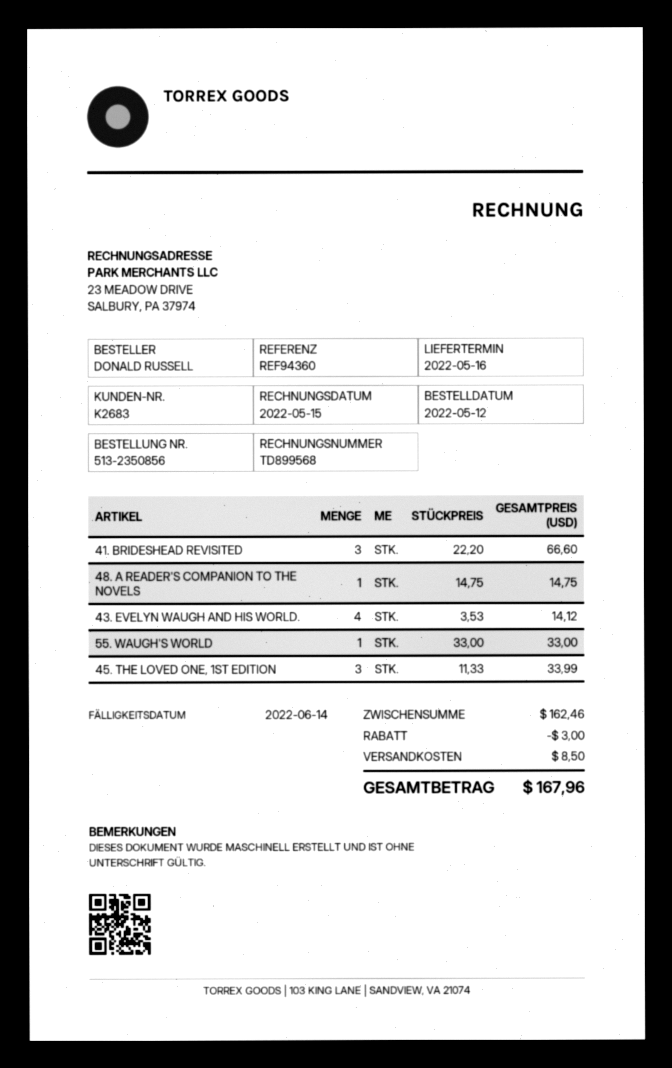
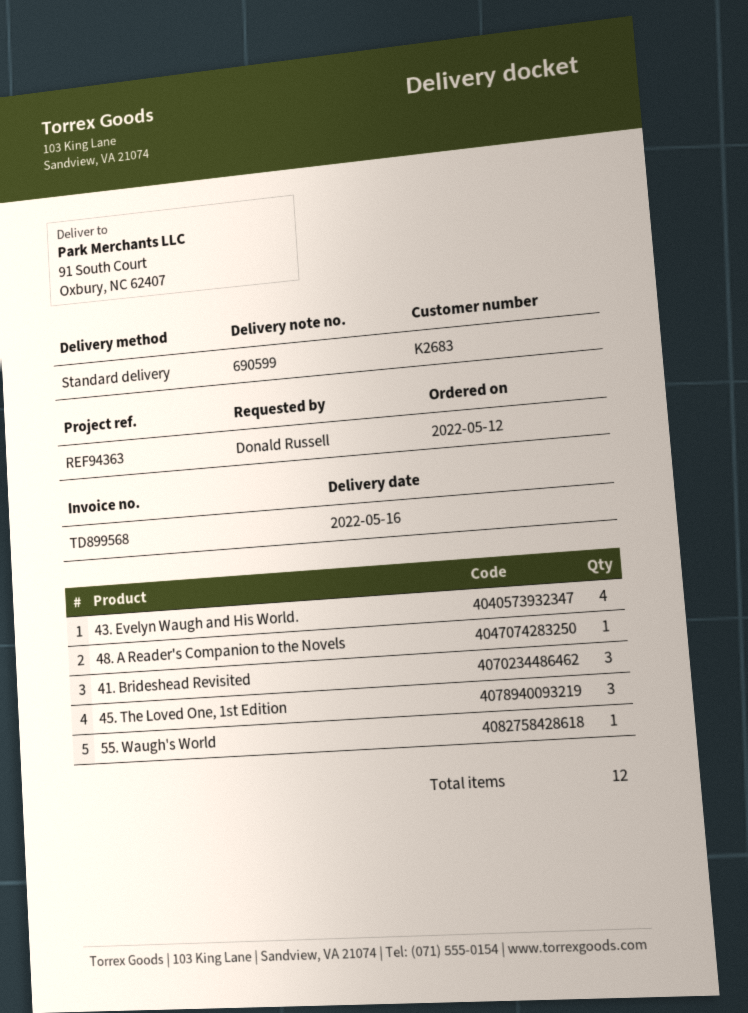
reference: REF94360 -> REF94363

